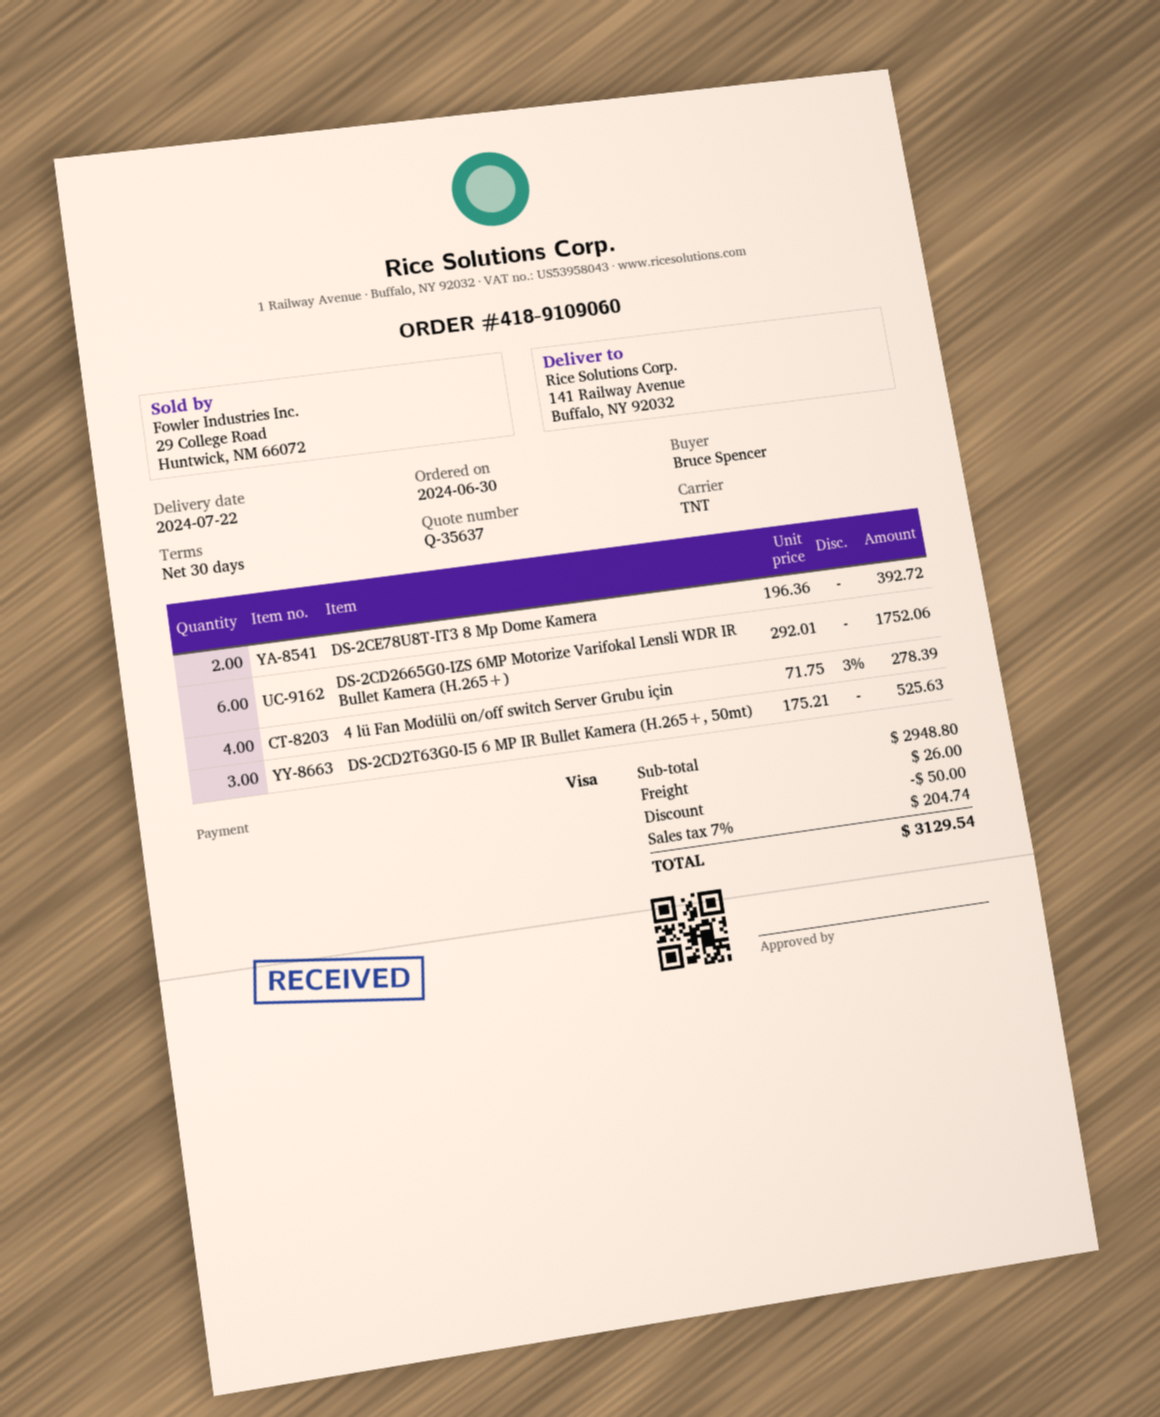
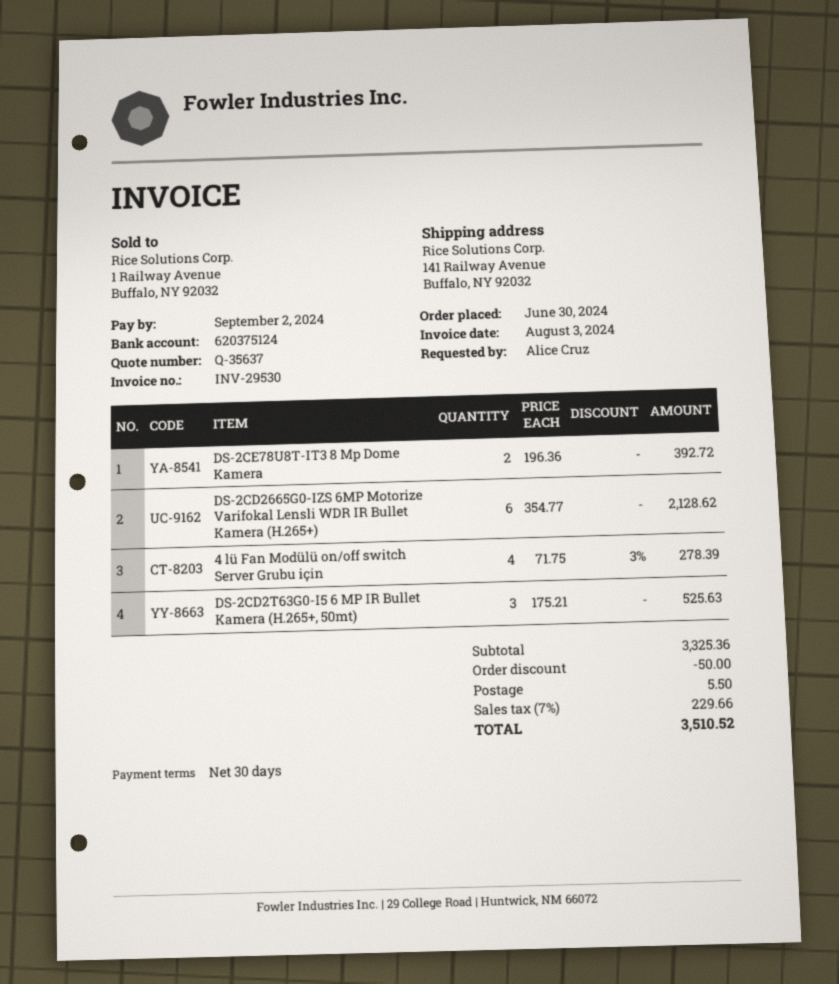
ordered by: Bruce Spencer -> Alice Cruz
DS-2CD2665G0-IZS 6MP Motorize Varifokal Lensli WDR IR Bullet Kamera (H.265+): 6 x 292.01 = 1752.06 -> 6 x 354.77 = 2128.62
subtotal: 2948.80 -> 3325.36
shipping: 26.00 -> 5.50
tax: 7% = 204.74 -> 7% = 229.66
total: 3129.54 -> 3510.52

